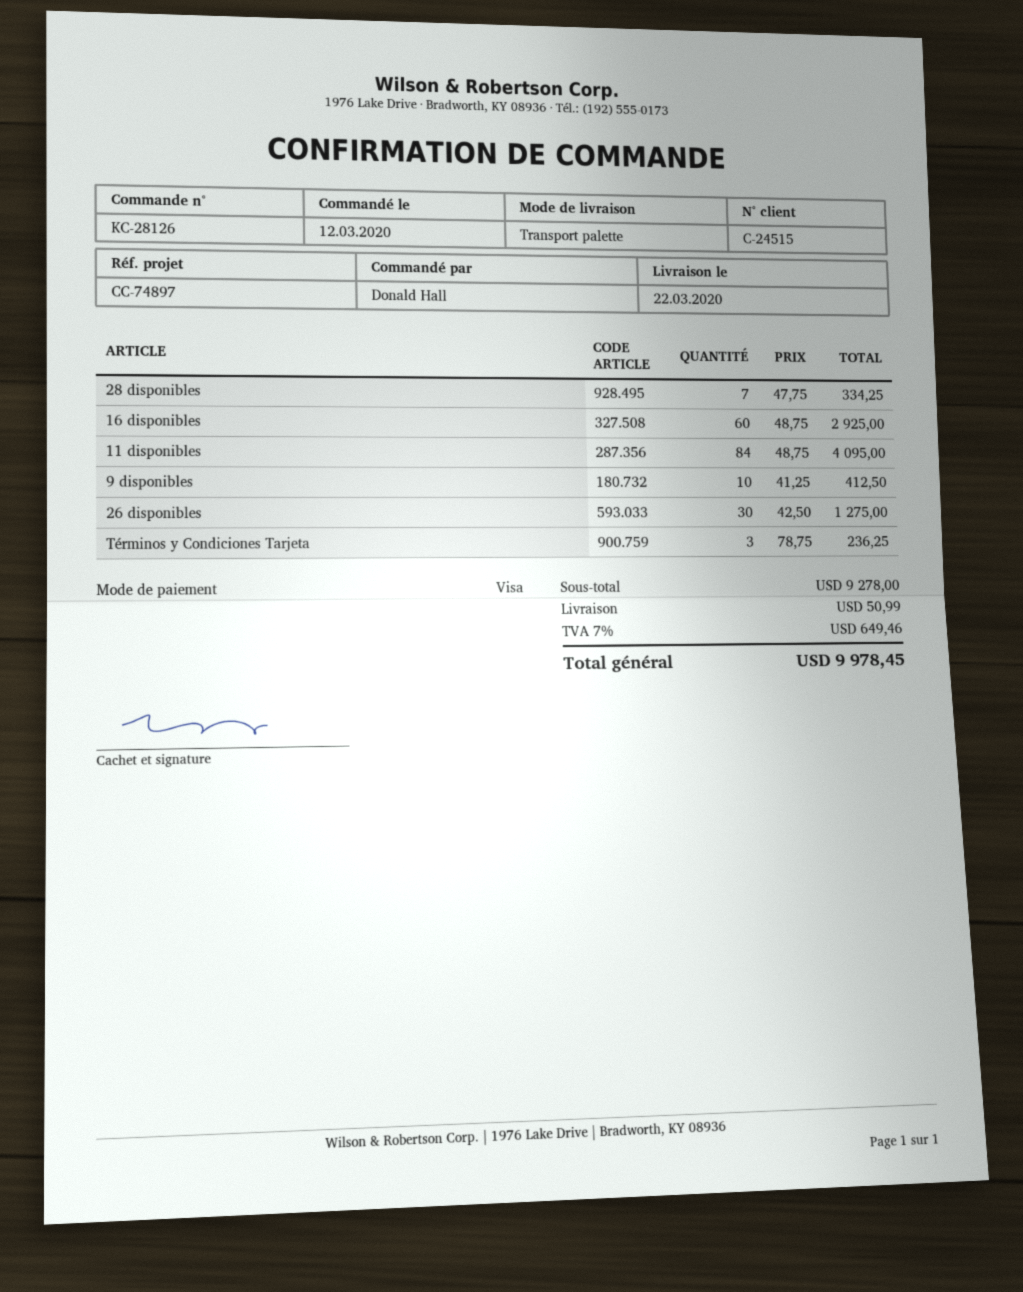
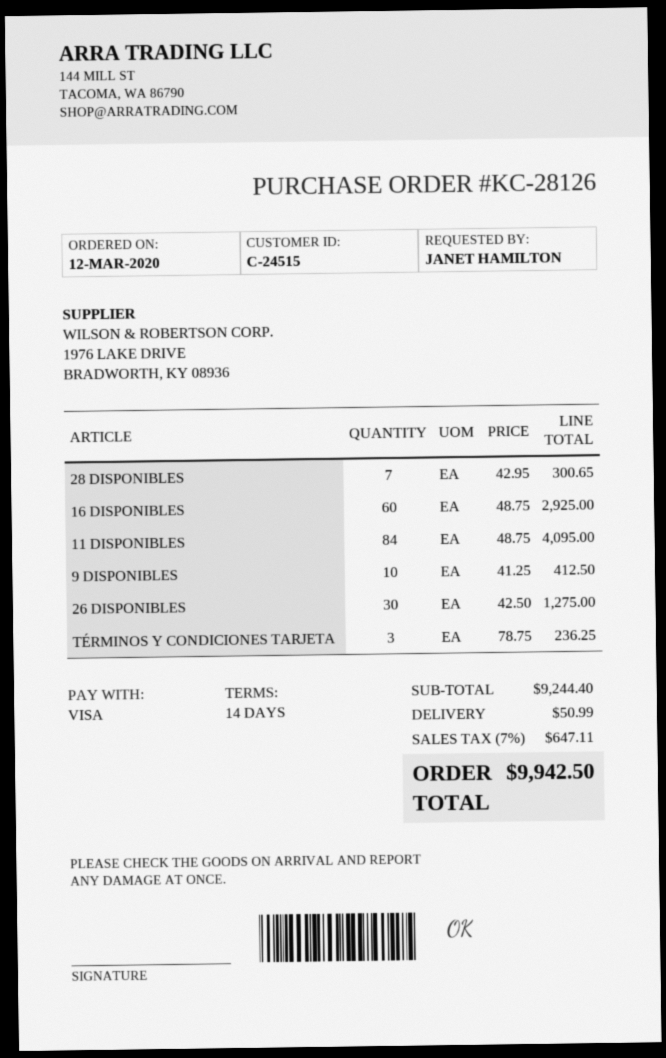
ordered by: Donald Hall -> JANET HAMILTON
28 disponibles: 7 x 47.75 = 334.25 -> 7 x 42.95 = 300.65
subtotal: 9278.00 -> 9244.40
tax: 7% = 649.46 -> 7% = 647.11
total: 9978.45 -> 9942.50

